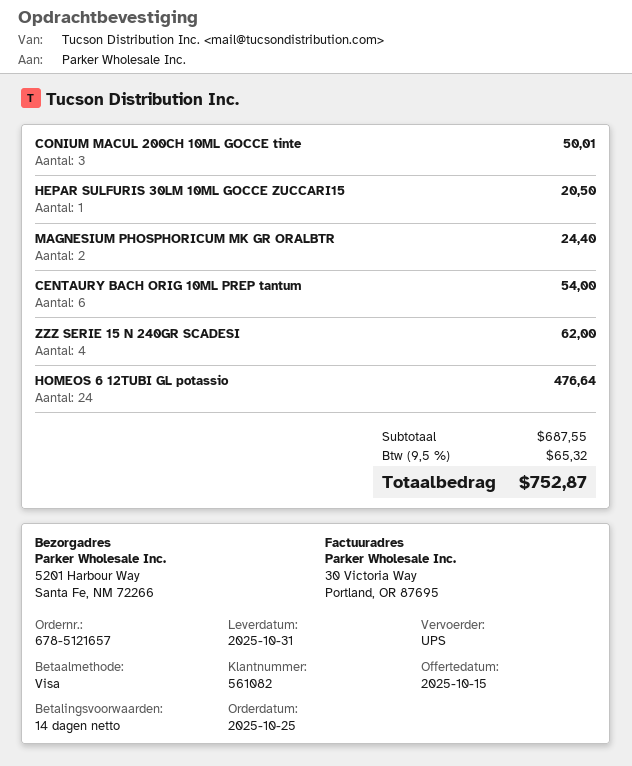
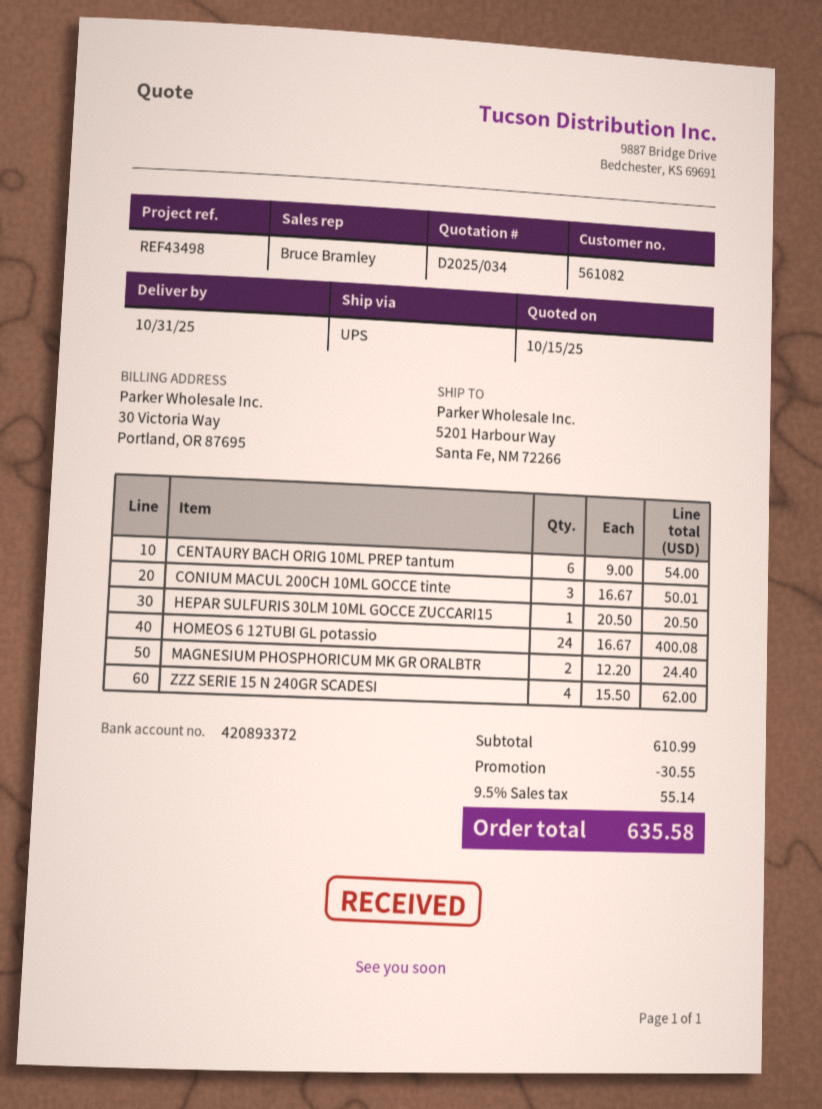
HOMEOS 6 12TUBI GL potassio: 24 for 476.64 -> 24 for 400.08
subtotal: 687.55 -> 610.99
discount: none -> 30.55
tax: 9.5% = 65.32 -> 9.5% = 55.14
total: 752.87 -> 635.58

